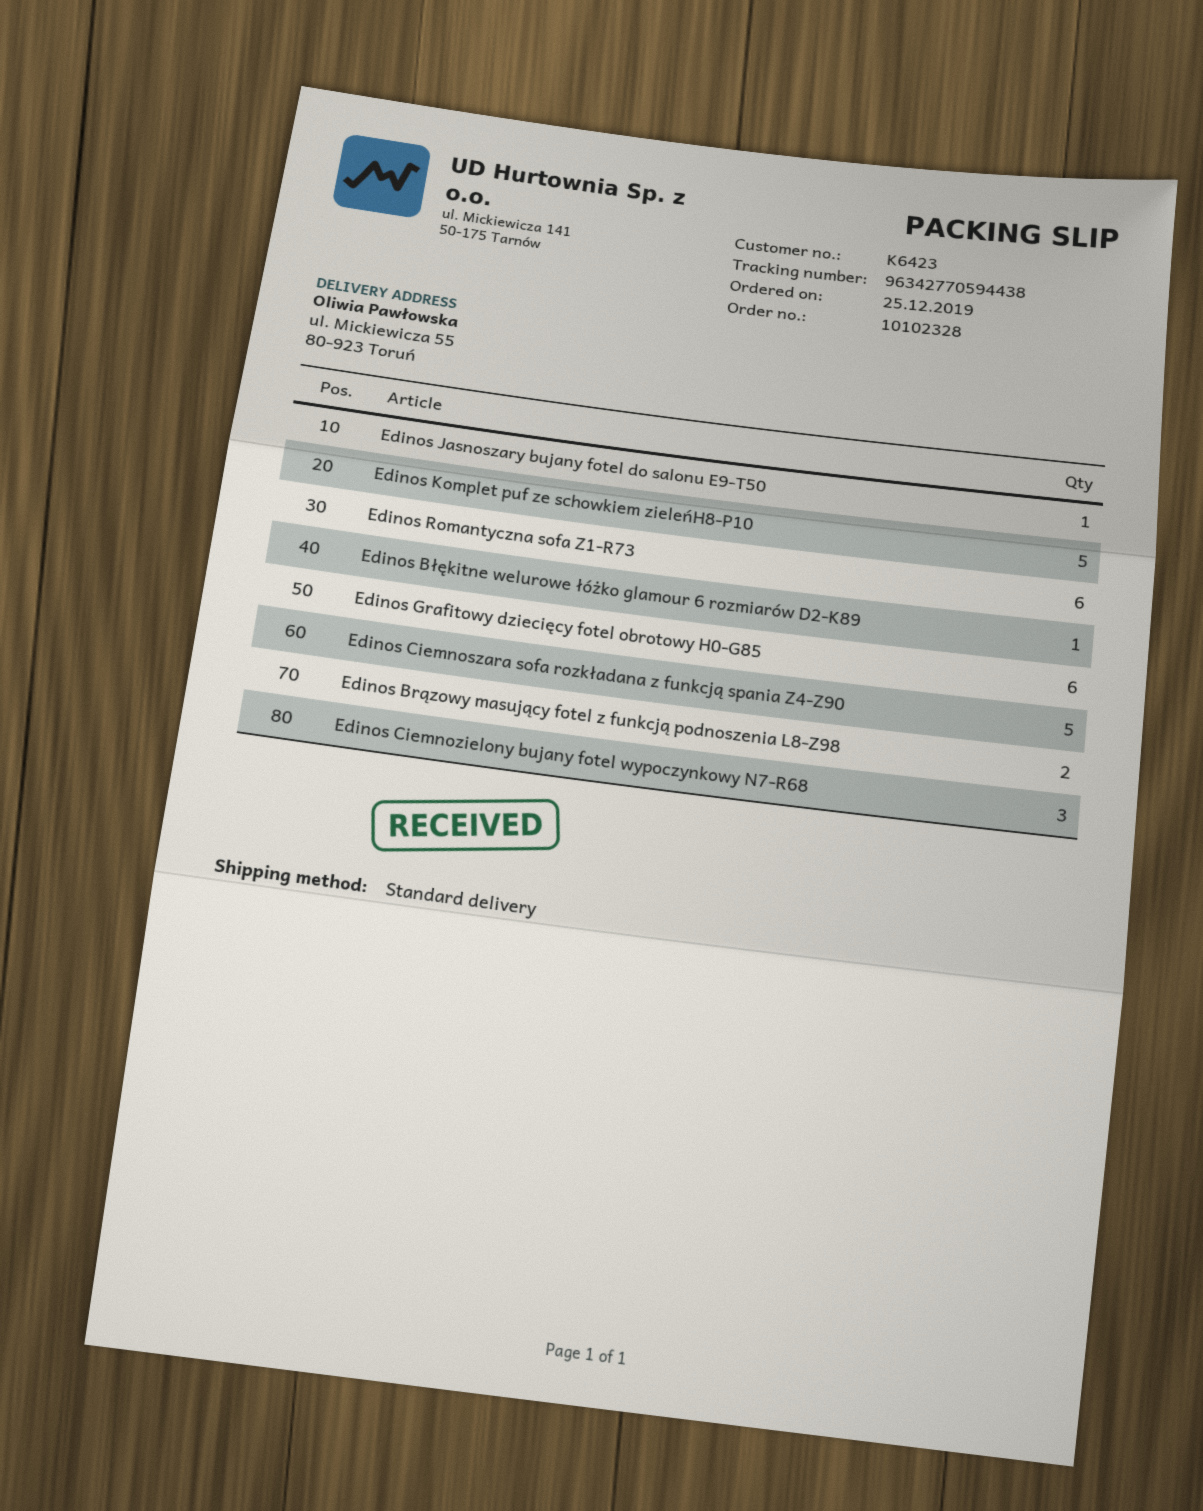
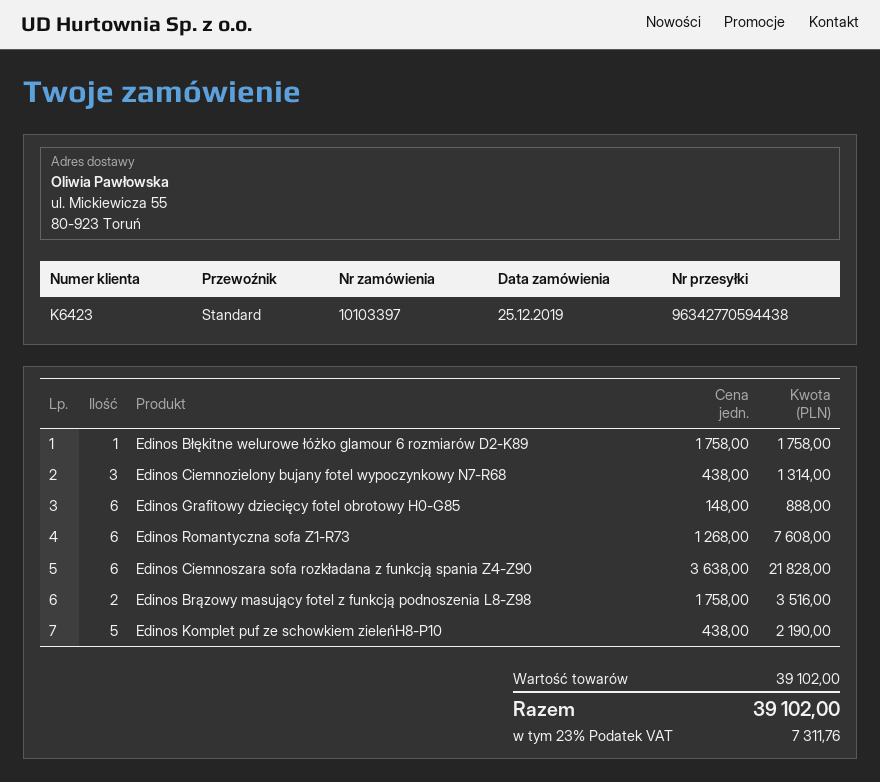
order number: 10102328 -> 10103397
Edinos Jasnoszary bujany fotel do salonu E9-T50: 1 -> none
Edinos Ciemnoszara sofa rozkładana z funkcją spania Z4-Z90: 5 -> 6

